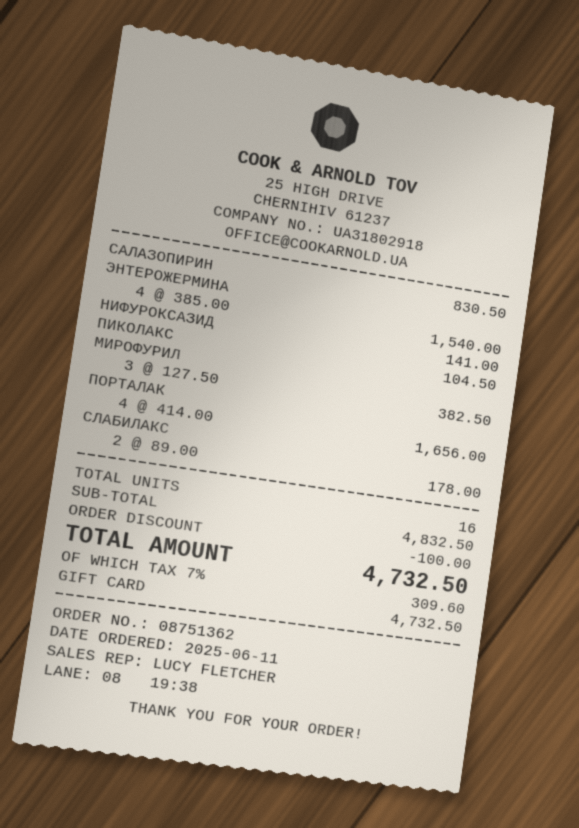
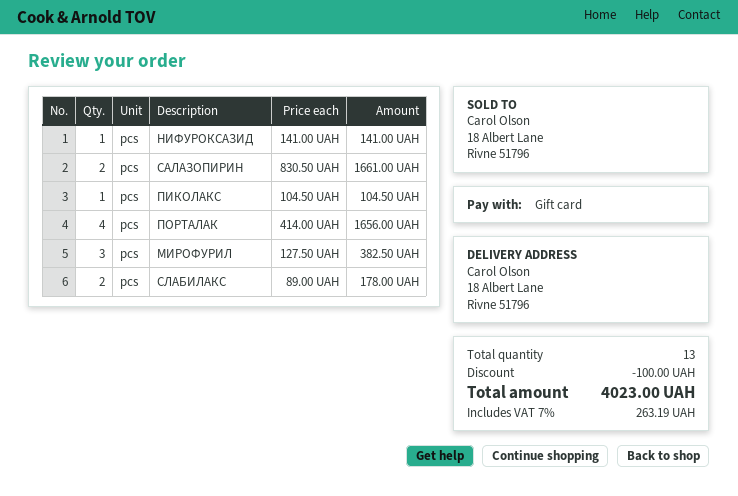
САЛАЗОПИРИН: 1 x 830.50 = 830.50 -> 2 x 830.50 = 1661.00
ЭНТЕРОЖЕРМИНА: 4 x 385.00 = 1540.00 -> none
total quantity: 16 -> 13
tax: 7% = 309.60 -> 7% = 263.19
total: 4732.50 -> 4023.00

